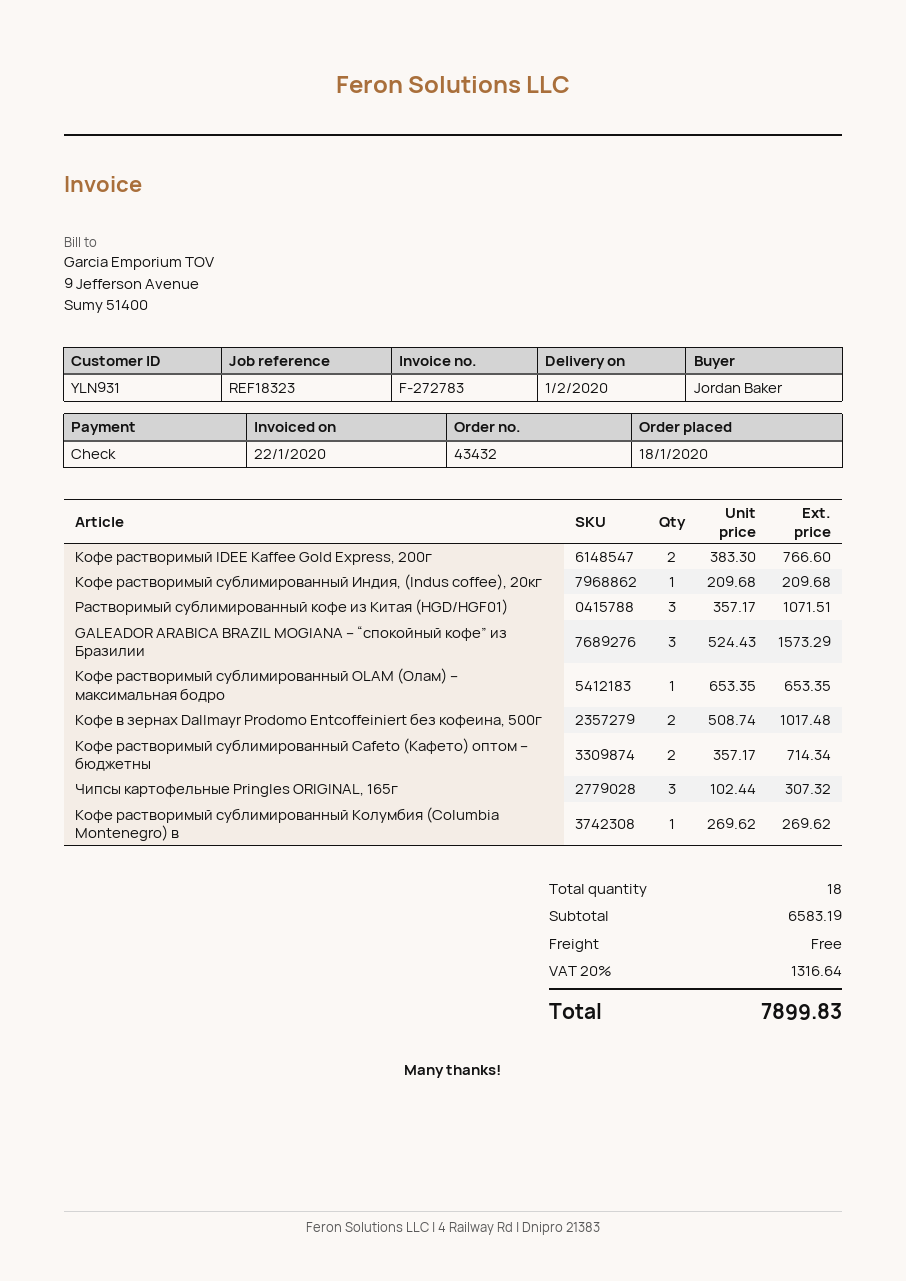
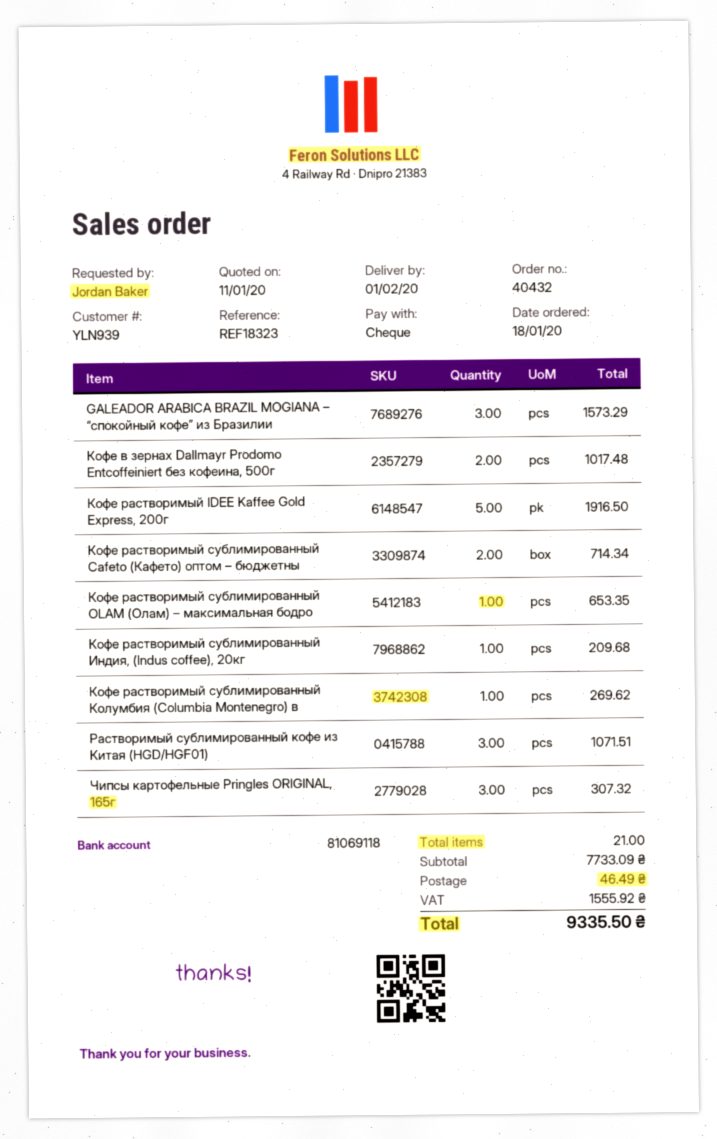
order number: 43432 -> 40432
customer number: YLN931 -> YLN939
Кофе растворимый IDEE Kaffee Gold Express, 200г: 2 for 766.60 -> 5 for 1916.50
total quantity: 18 -> 21
subtotal: 6583.19 -> 7733.09
shipping: 0.00 -> 46.49
tax: 1316.64 -> 1555.92
total: 7899.83 -> 9335.50

